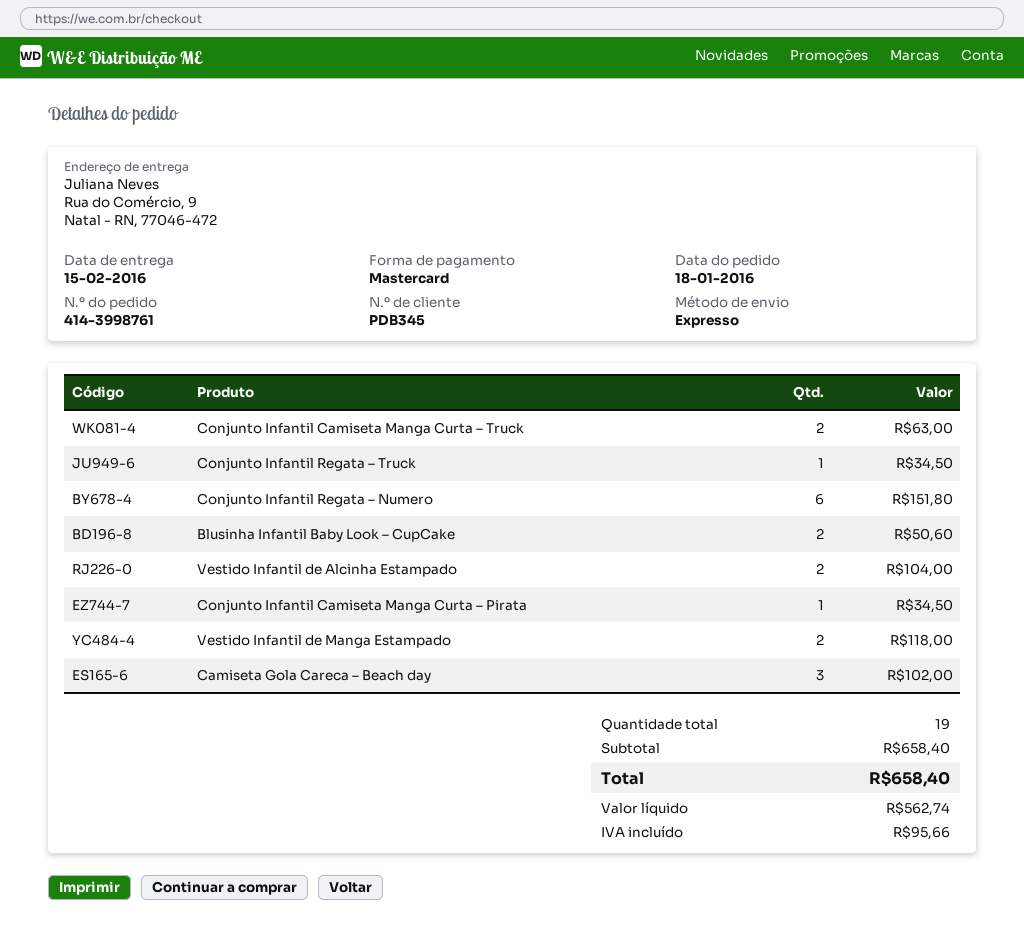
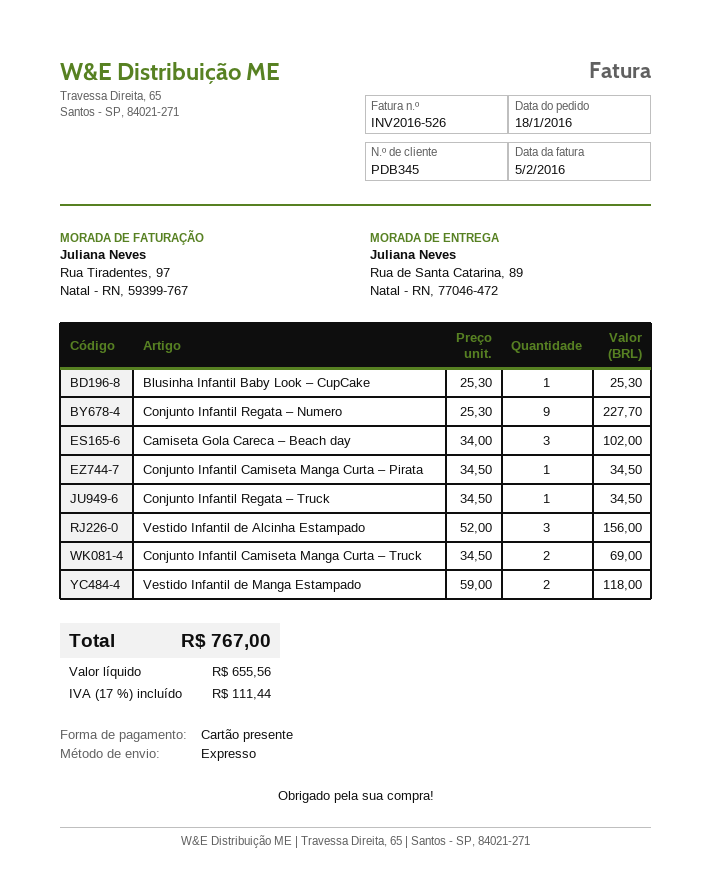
payment method: Mastercard -> gift card
ship to: Rua do Comércio, 9, Natal - RN, 77046-472 -> Rua de Santa Catarina, 89, Natal - RN, 77046-472
Conjunto Infantil Camiseta Manga Curta – Truck: 2 for 63.00 -> 2 for 69.00
Conjunto Infantil Regata – Numero: 6 for 151.80 -> 9 for 227.70
Blusinha Infantil Baby Look – CupCake: 2 for 50.60 -> 1 for 25.30
Vestido Infantil de Alcinha Estampado: 2 for 104.00 -> 3 for 156.00
net: 562.74 -> 655.56
tax: 95.66 -> 111.44
total: 658.40 -> 767.00

